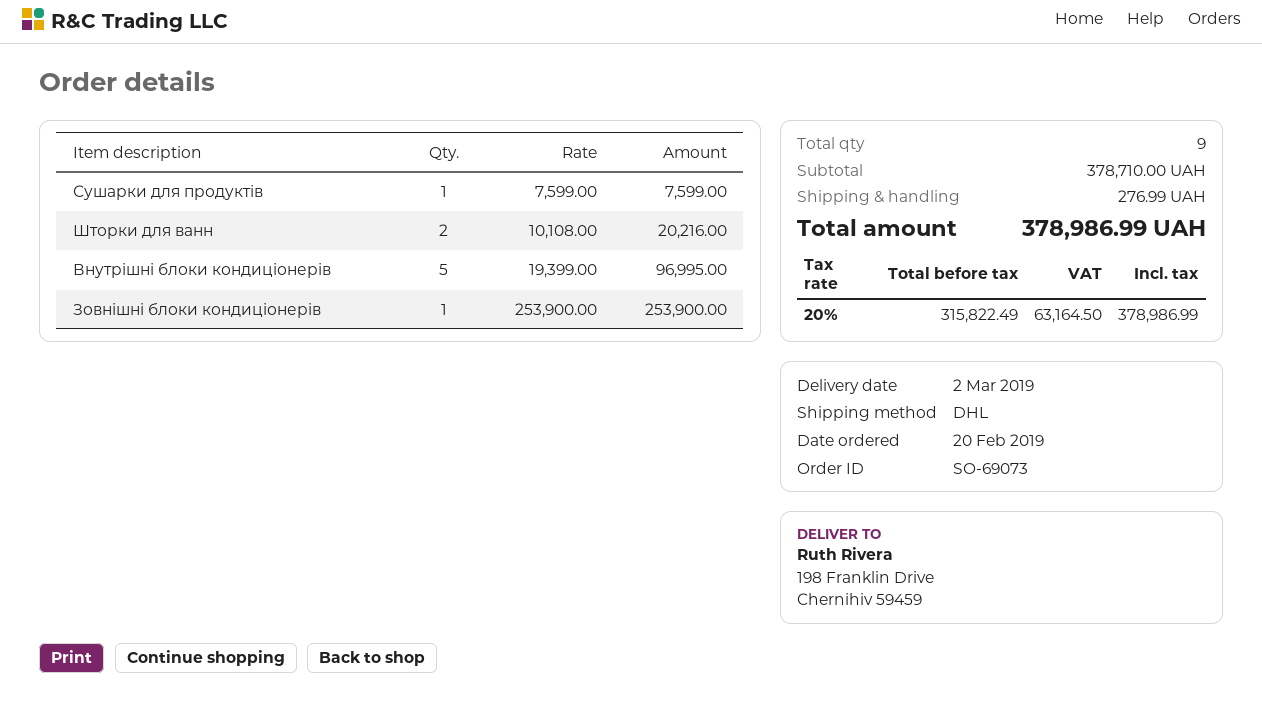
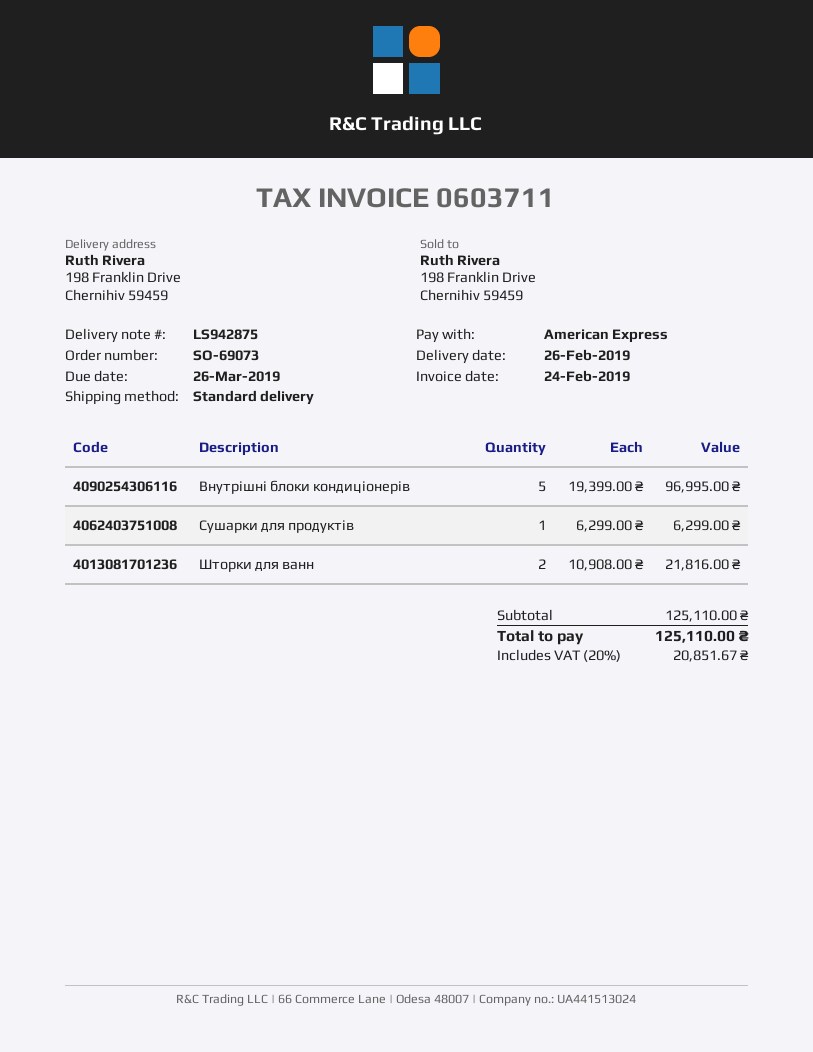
delivery date: 2019-03-02 -> 2019-02-26
shipping method: DHL -> standard
Сушарки для продуктів: 1 x 7599.00 = 7599.00 -> 1 x 6299.00 = 6299.00
Шторки для ванн: 2 x 10108.00 = 20216.00 -> 2 x 10908.00 = 21816.00
Зовнішні блоки кондиціонерів: 1 x 253900.00 = 253900.00 -> none
subtotal: 378710.00 -> 125110.00
shipping: 276.99 -> none
tax: 20% = 63164.50 -> 20% = 20851.67
total: 378986.99 -> 125110.00

